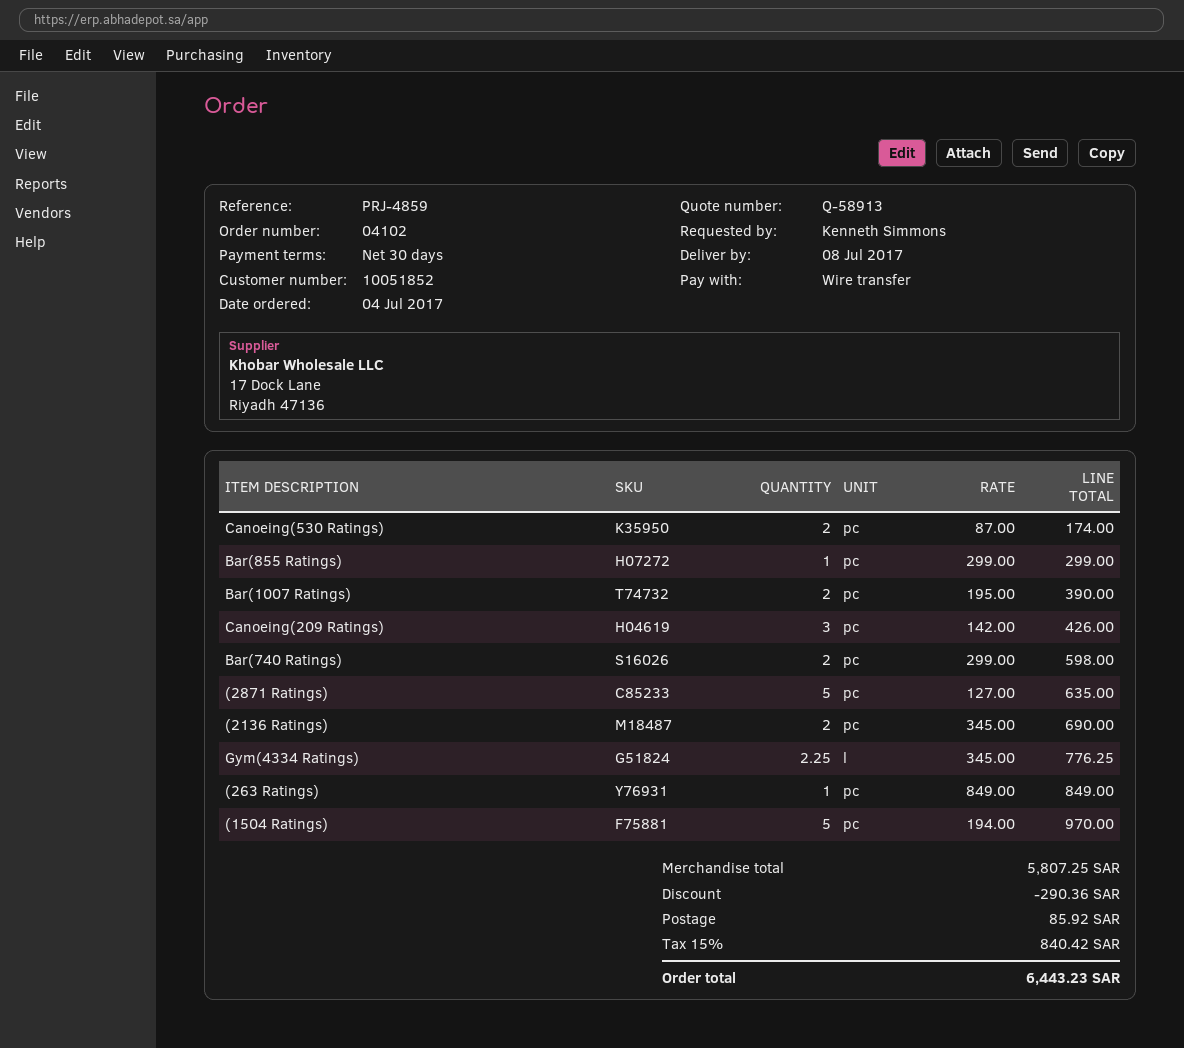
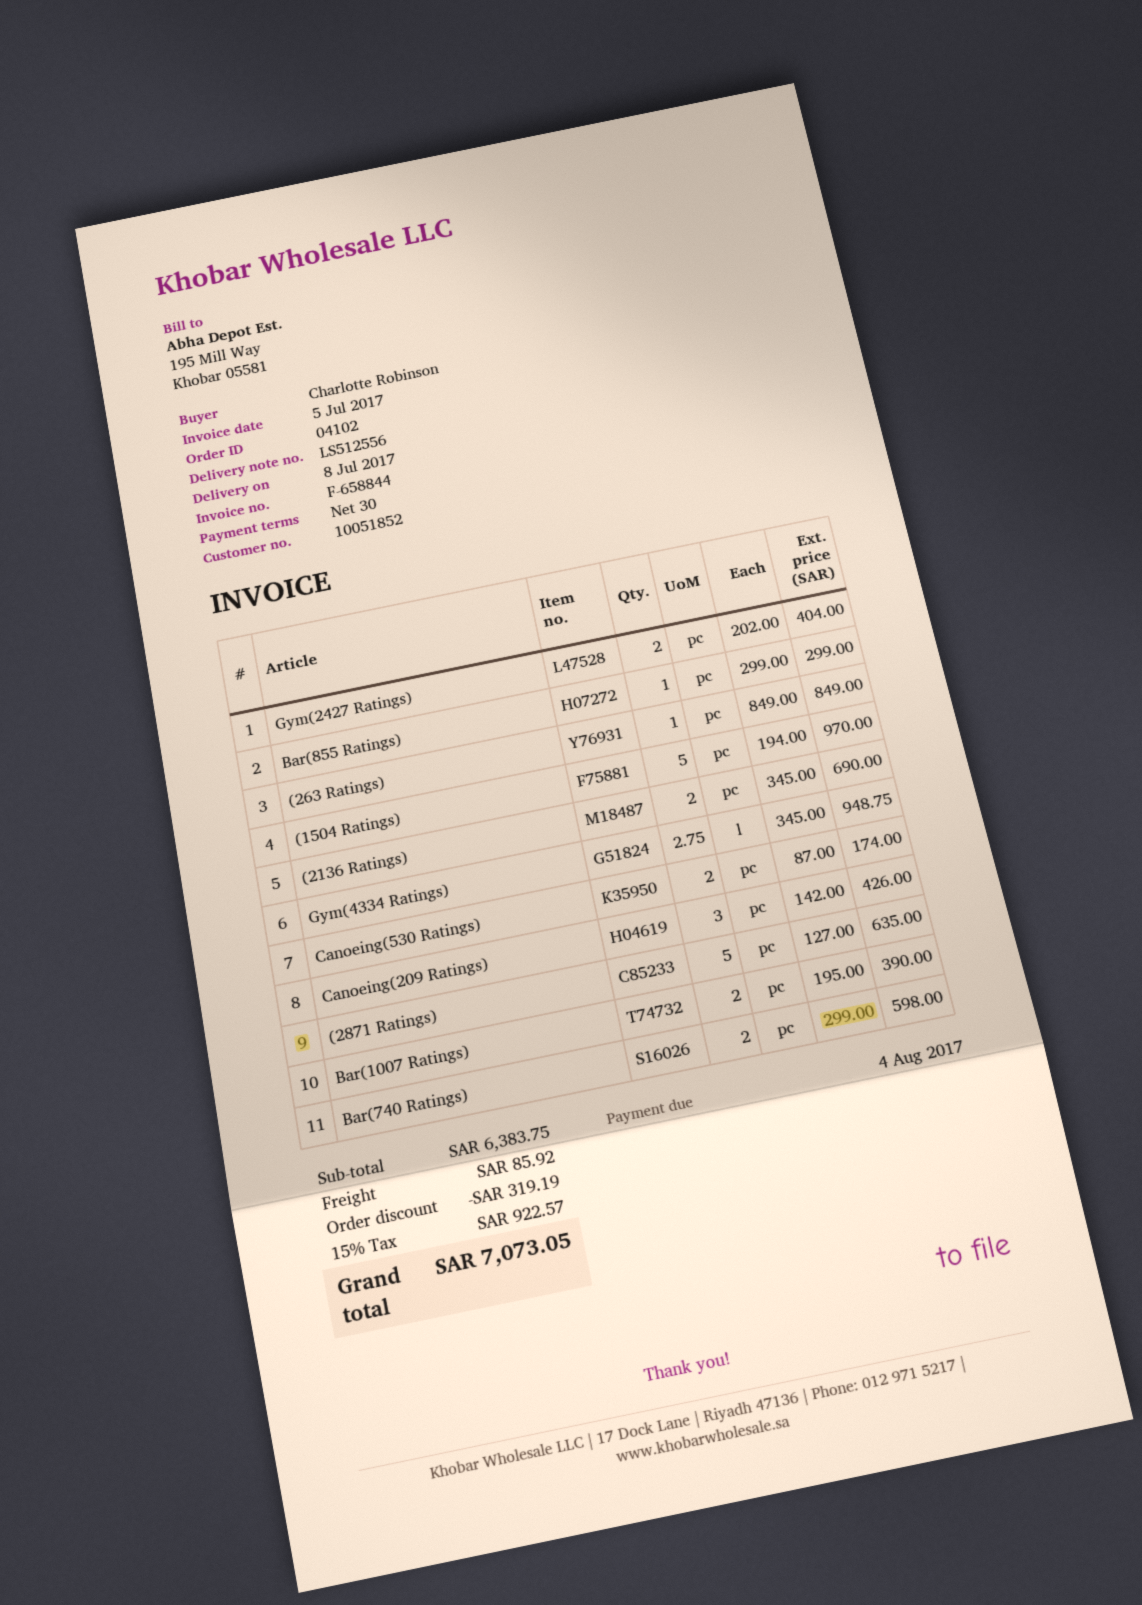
ordered by: Kenneth Simmons -> Charlotte Robinson
Gym(4334 Ratings): 2.25 x 345.00 = 776.25 -> 2.75 x 345.00 = 948.75
Gym(2427 Ratings): none -> 2 x 202.00 = 404.00
subtotal: 5807.25 -> 6383.75
discount: 290.36 -> 319.19
tax: 15% = 840.42 -> 15% = 922.57
total: 6443.23 -> 7073.05

